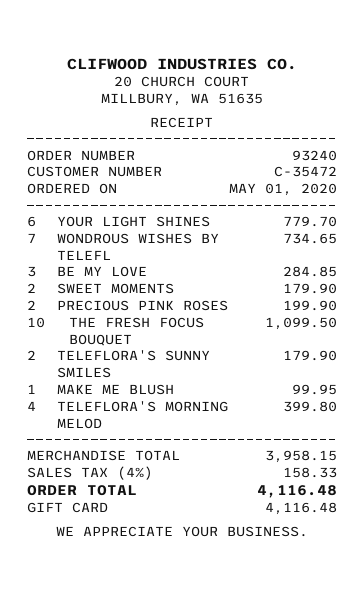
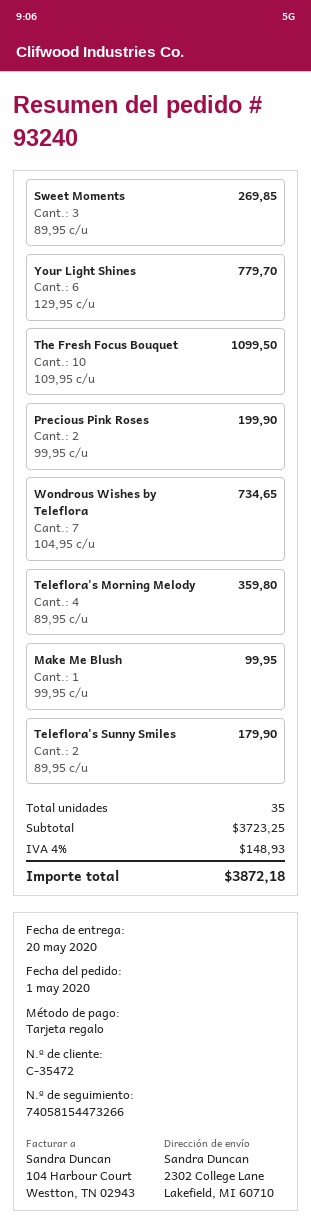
BE MY LOVE: 3 for 284.85 -> none
SWEET MOMENTS: 2 for 179.90 -> 3 for 269.85
TELEFLORA'S MORNING MELOD: 4 for 399.80 -> 4 for 359.80
subtotal: 3958.15 -> 3723.25
tax: 4% = 158.33 -> 4% = 148.93
total: 4116.48 -> 3872.18

